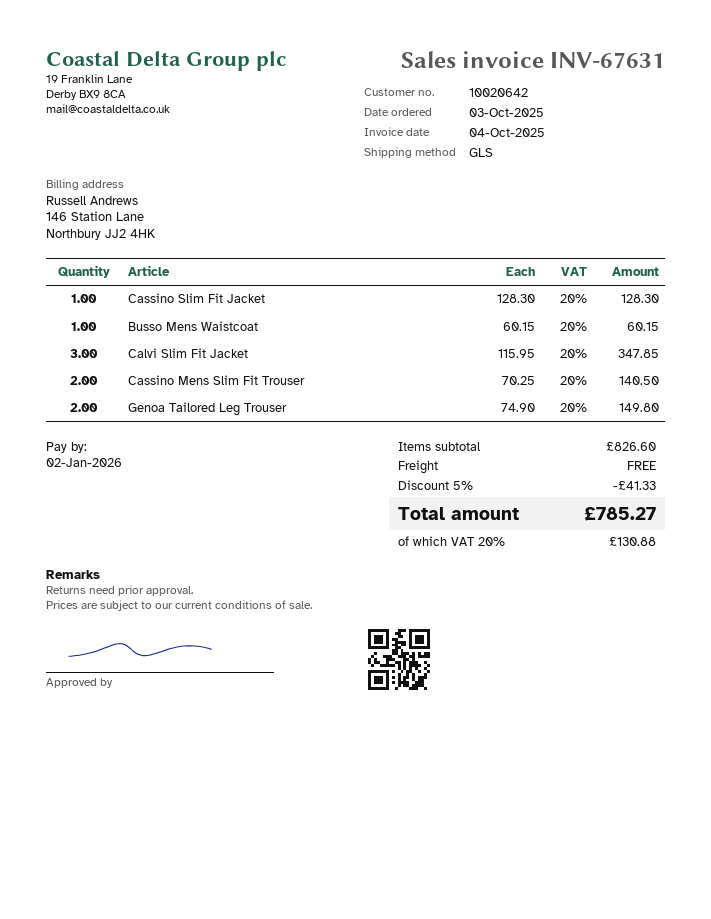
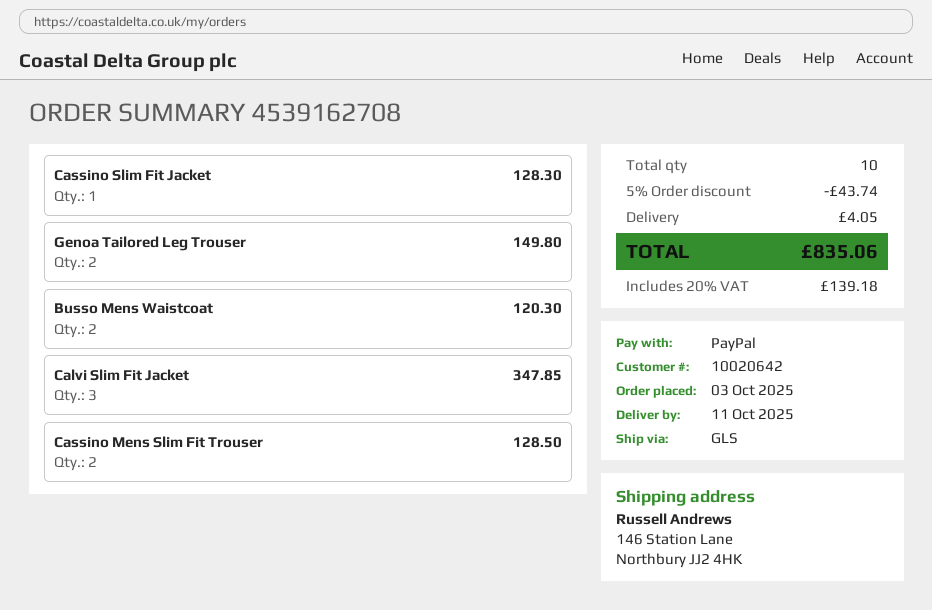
Busso Mens Waistcoat: 1 for 60.15 -> 2 for 120.30
Cassino Mens Slim Fit Trouser: 2 for 140.50 -> 2 for 128.50
discount: 5% = 41.33 -> 5% = 43.74
shipping: 0.00 -> 4.05
tax: 20% = 130.88 -> 20% = 139.18
total: 785.27 -> 835.06

